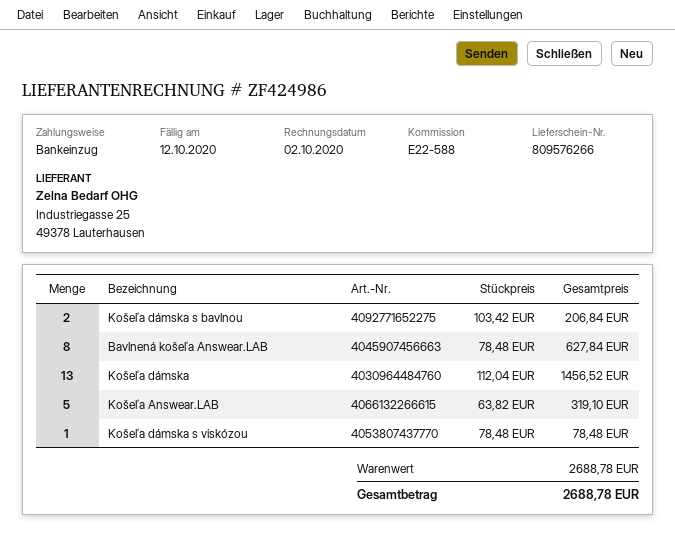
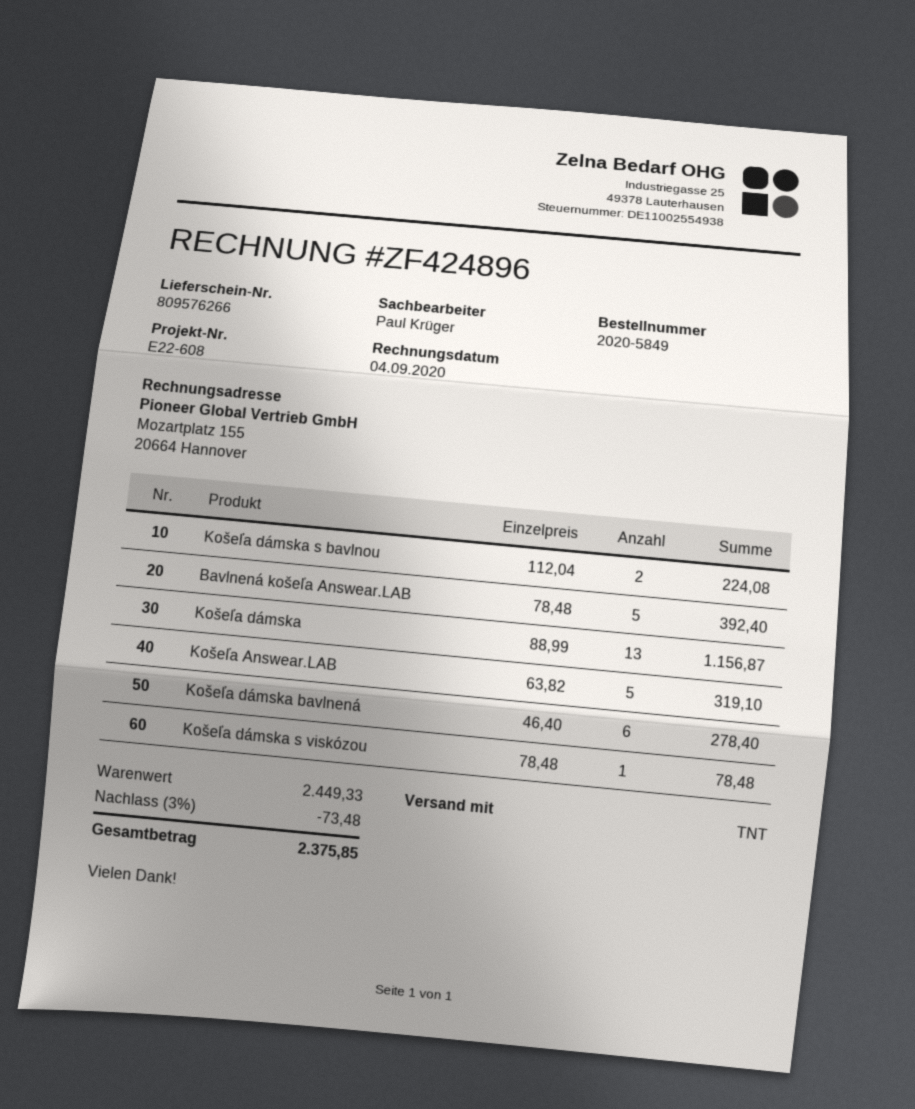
invoice number: ZF424986 -> ZF424896
invoice date: 2020-10-02 -> 2020-09-04
reference: E22-588 -> E22-608
Košeľa dámska s bavlnou: 2 x 103.42 = 206.84 -> 2 x 112.04 = 224.08
Bavlnená košeľa Answear.LAB: 8 x 78.48 = 627.84 -> 5 x 78.48 = 392.40
Košeľa dámska: 13 x 112.04 = 1456.52 -> 13 x 88.99 = 1156.87
Košeľa dámska bavlnená: none -> 6 x 46.40 = 278.40
subtotal: 2688.78 -> 2449.33
discount: none -> 3% = 73.48
total: 2688.78 -> 2375.85

